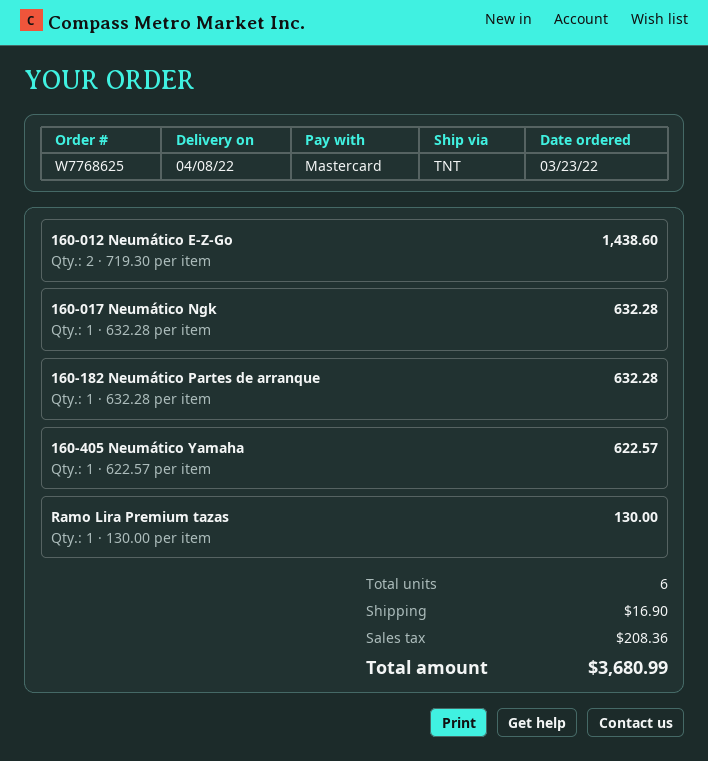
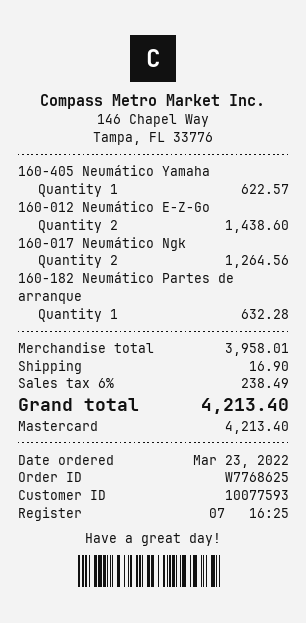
160-017 Neumático Ngk: 1 for 632.28 -> 2 for 1264.56
Ramo Lira Premium tazas: 1 for 130.00 -> none
tax: 208.36 -> 238.49
total: 3680.99 -> 4213.40

